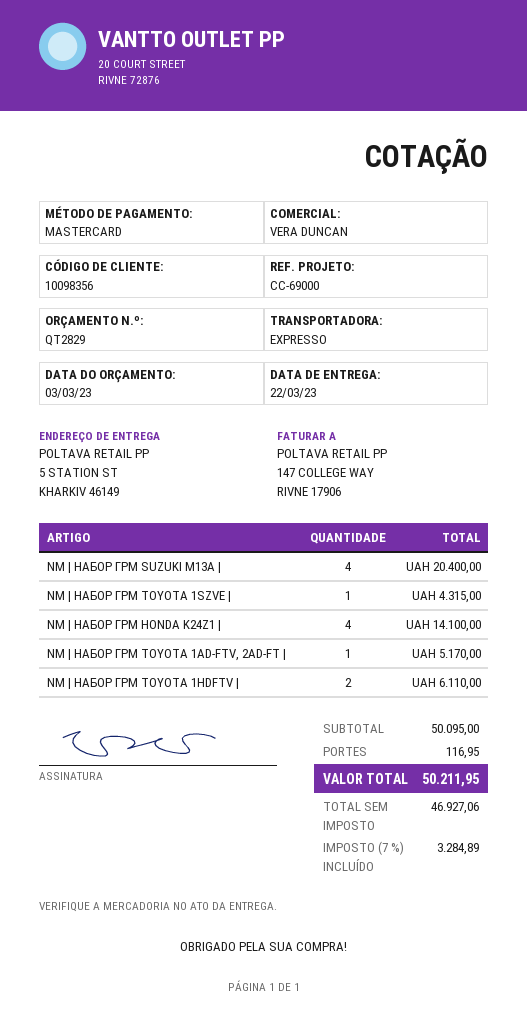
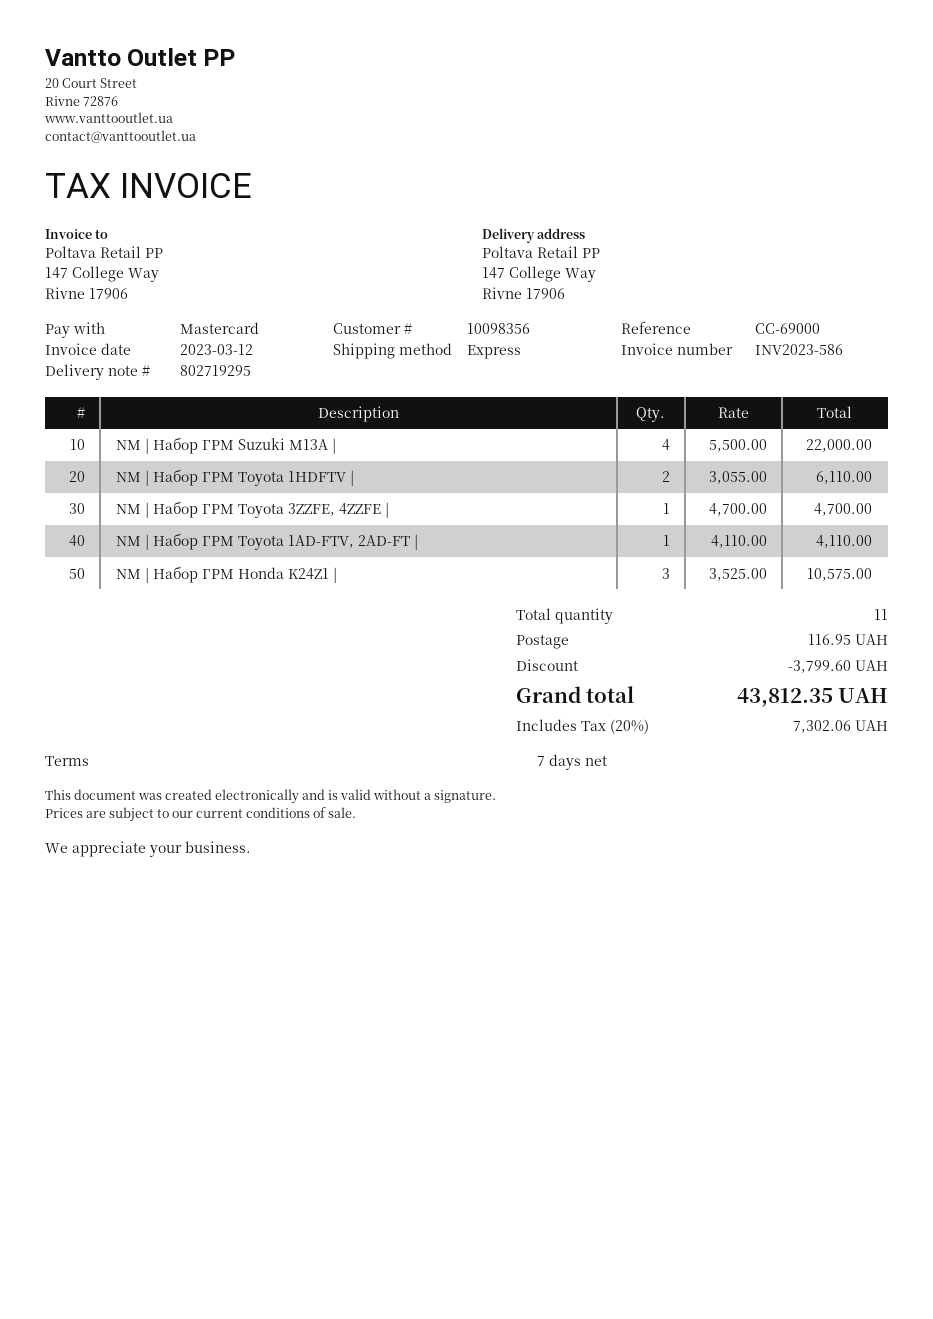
ship to: 5 STATION ST, KHARKIV 46149 -> 147 College Way, Rivne 17906
NM | НАБОР ГРМ SUZUKI M13A |: 4 for 20400.00 -> 4 for 22000.00
NM | НАБОР ГРМ TOYOTA 1SZVE |: 1 for 4315.00 -> none
NM | НАБОР ГРМ HONDA K24Z1 |: 4 for 14100.00 -> 3 for 10575.00
NM | НАБОР ГРМ TOYOTA 1AD-FTV, 2AD-FT |: 1 for 5170.00 -> 1 for 4110.00
NM | Набор ГРМ Toyota 3ZZFE, 4ZZFE |: none -> 1 for 4700.00
discount: none -> 3799.60
tax: 7% = 3284.89 -> 20% = 7302.06
total: 50211.95 -> 43812.35

